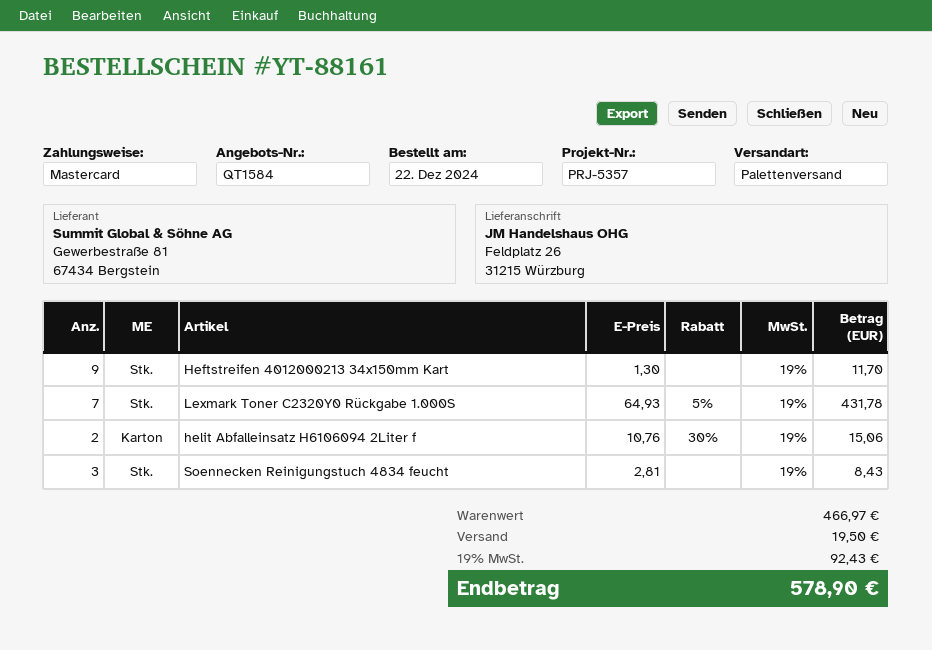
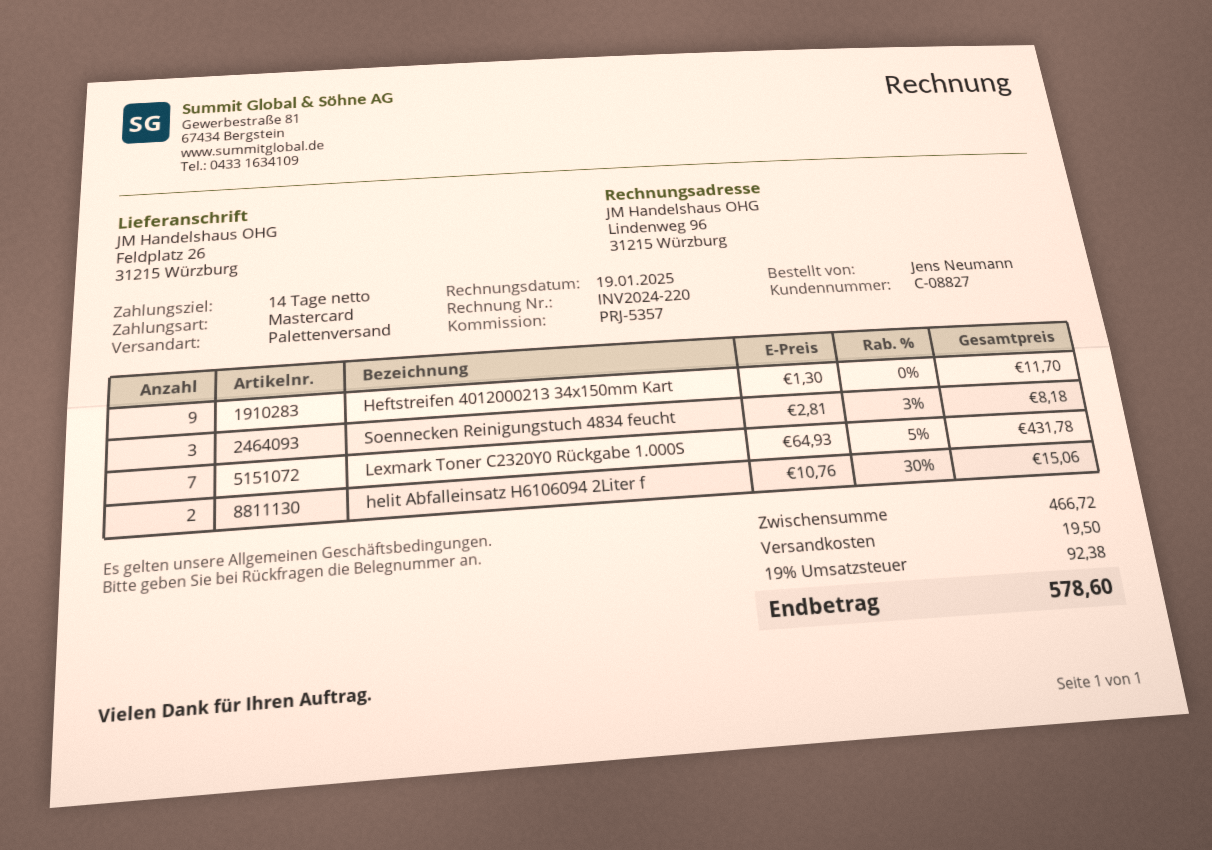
Soennecken Reinigungstuch 4834 feucht: 3 x 2.81 = 8.43 -> 3 x 2.81 - 3% = 8.18
subtotal: 466.97 -> 466.72
tax: 19% = 92.43 -> 19% = 92.38
total: 578.90 -> 578.60

